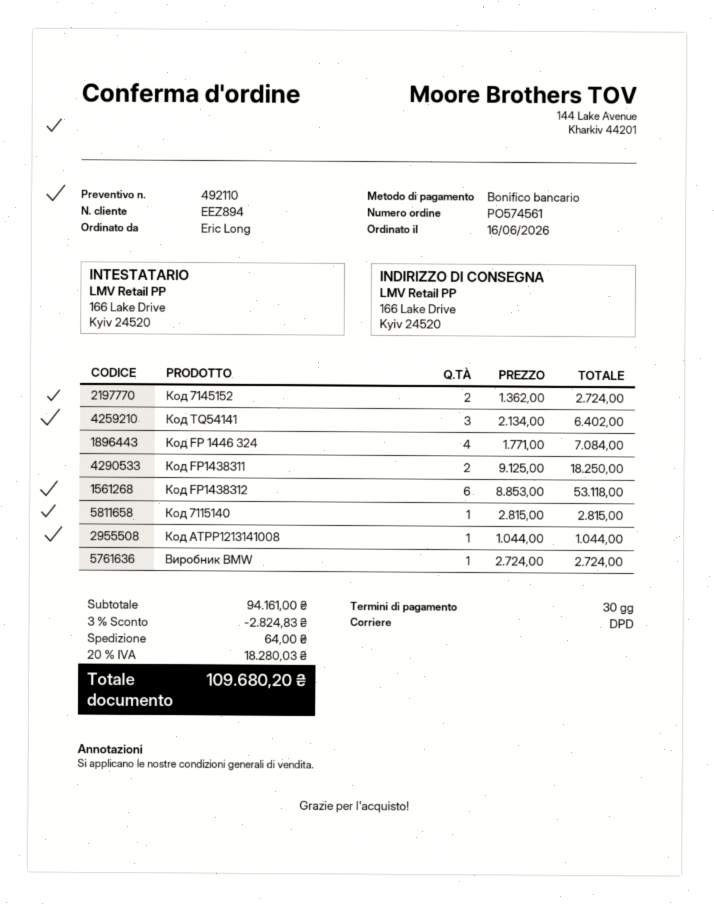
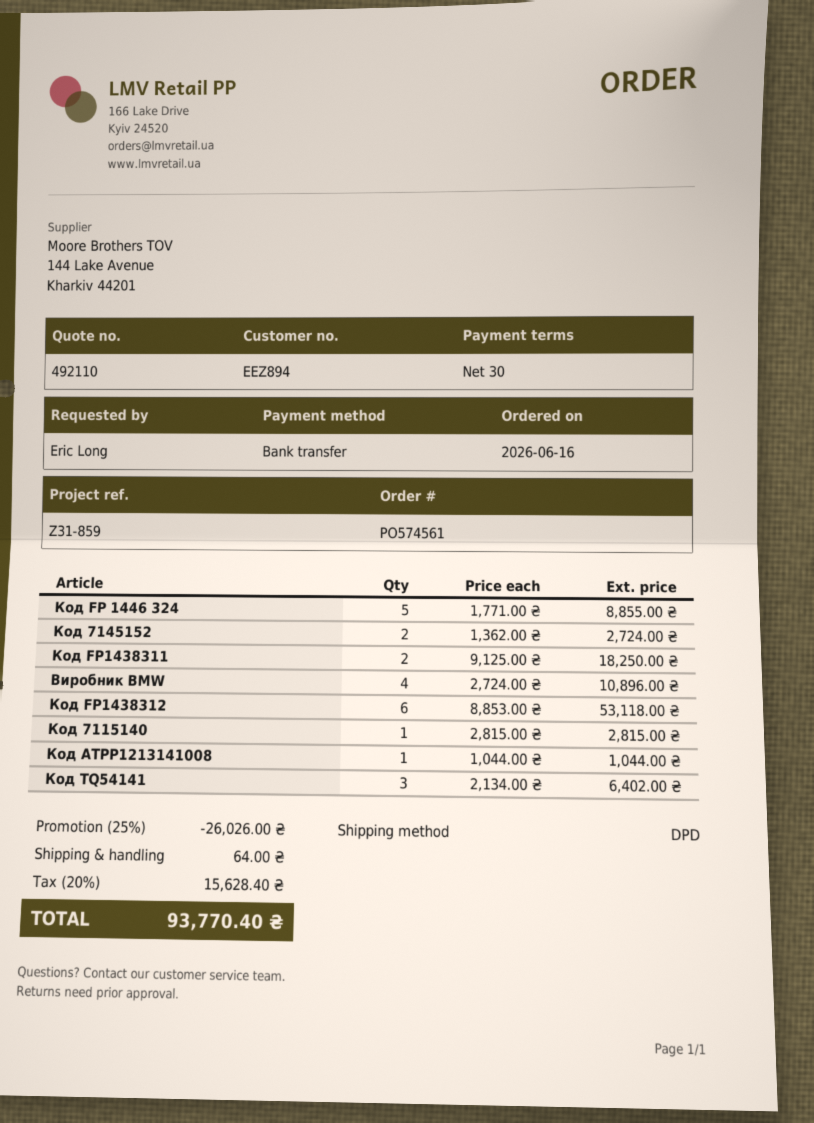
Код FP 1446 324: 4 x 1771.00 = 7084.00 -> 5 x 1771.00 = 8855.00
Виробник BMW: 1 x 2724.00 = 2724.00 -> 4 x 2724.00 = 10896.00
discount: 3% = 2824.83 -> 25% = 26026.00
tax: 20% = 18280.03 -> 20% = 15628.40
total: 109680.20 -> 93770.40

